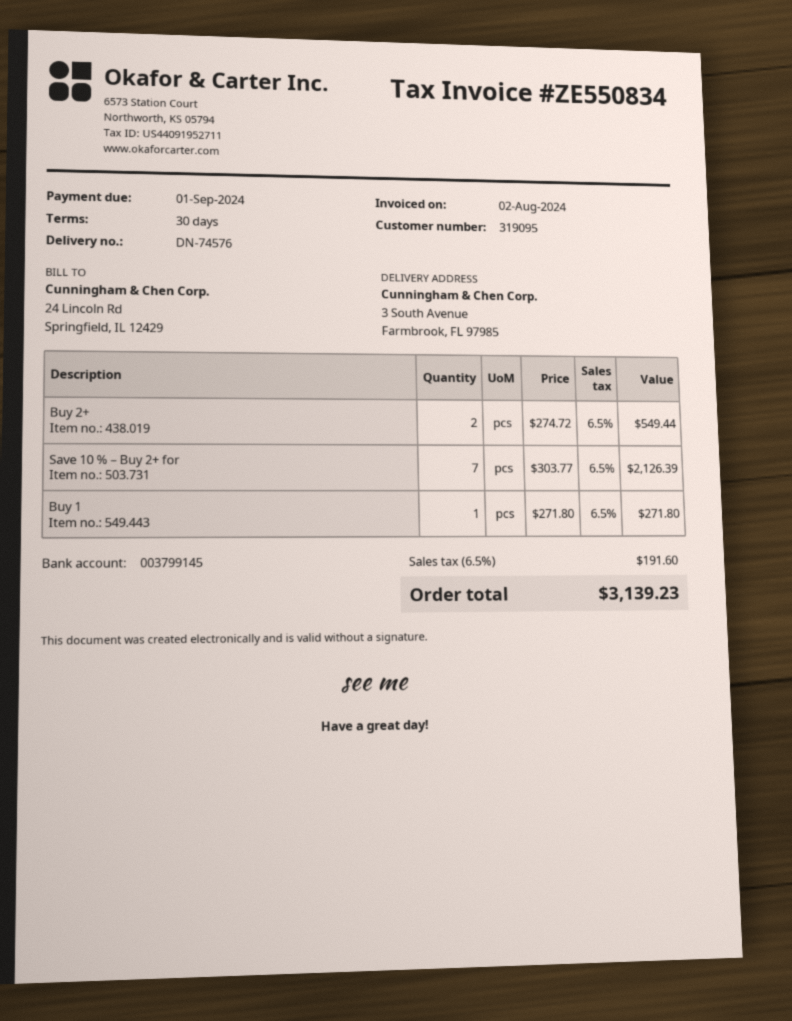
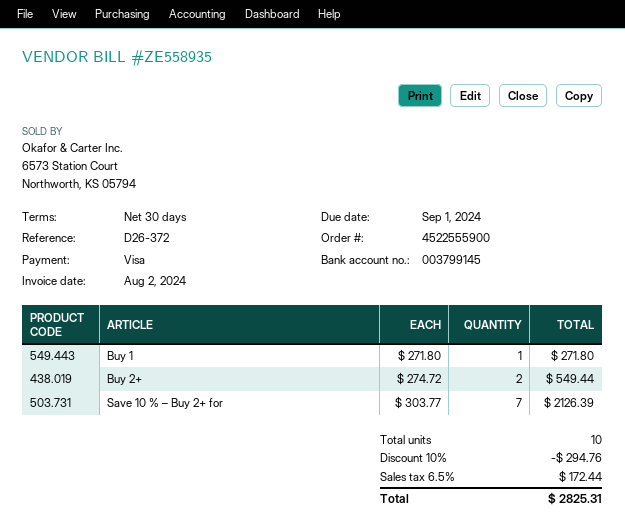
invoice number: ZE550834 -> ZE558935
discount: none -> 10% = 294.76
tax: 6.5% = 191.60 -> 6.5% = 172.44
total: 3139.23 -> 2825.31

